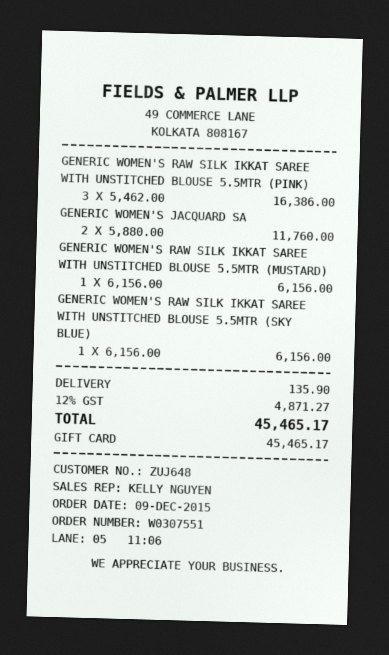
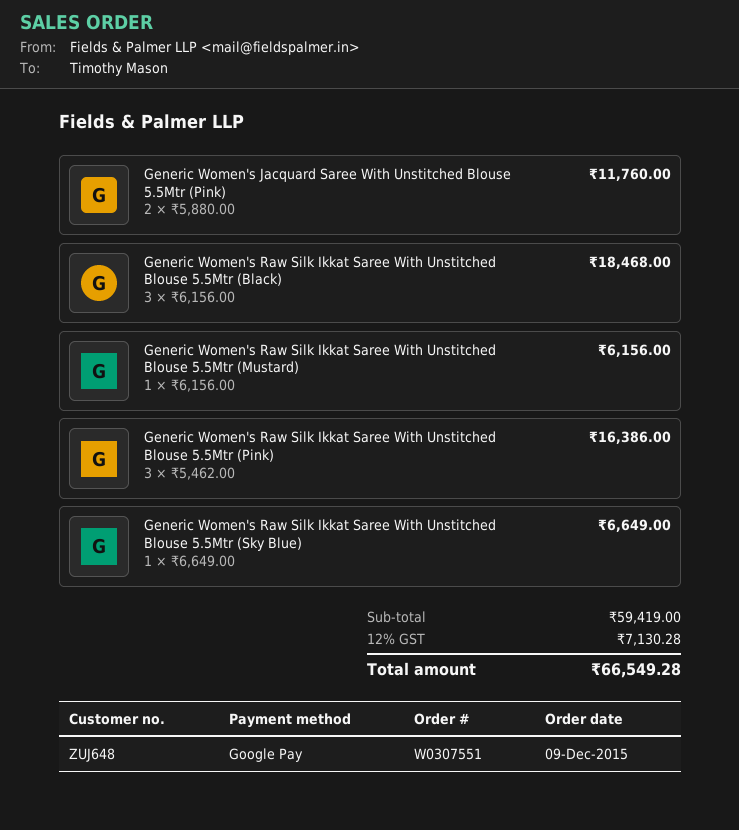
payment method: gift card -> Google Pay
GENERIC WOMEN'S RAW SILK IKKAT SAREE WITH UNSTITCHED BLOUSE 5.5MTR (SKY BLUE): 1 x 6156.00 = 6156.00 -> 1 x 6649.00 = 6649.00
Generic Women's Raw Silk Ikkat Saree With Unstitched Blouse 5.5Mtr (Black): none -> 3 x 6156.00 = 18468.00
shipping: 135.90 -> none
tax: 12% = 4871.27 -> 12% = 7130.28
total: 45465.17 -> 66549.28

